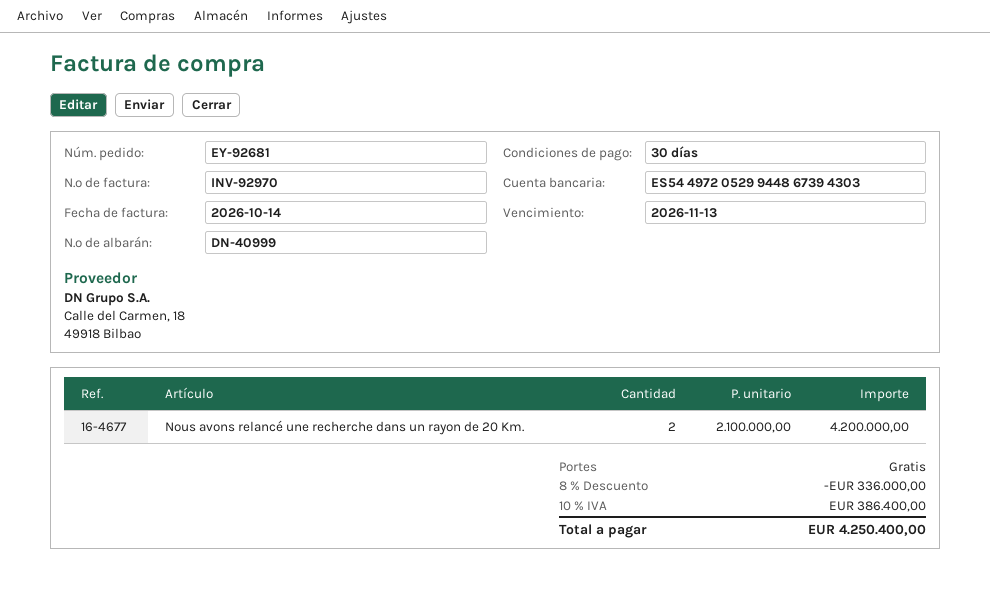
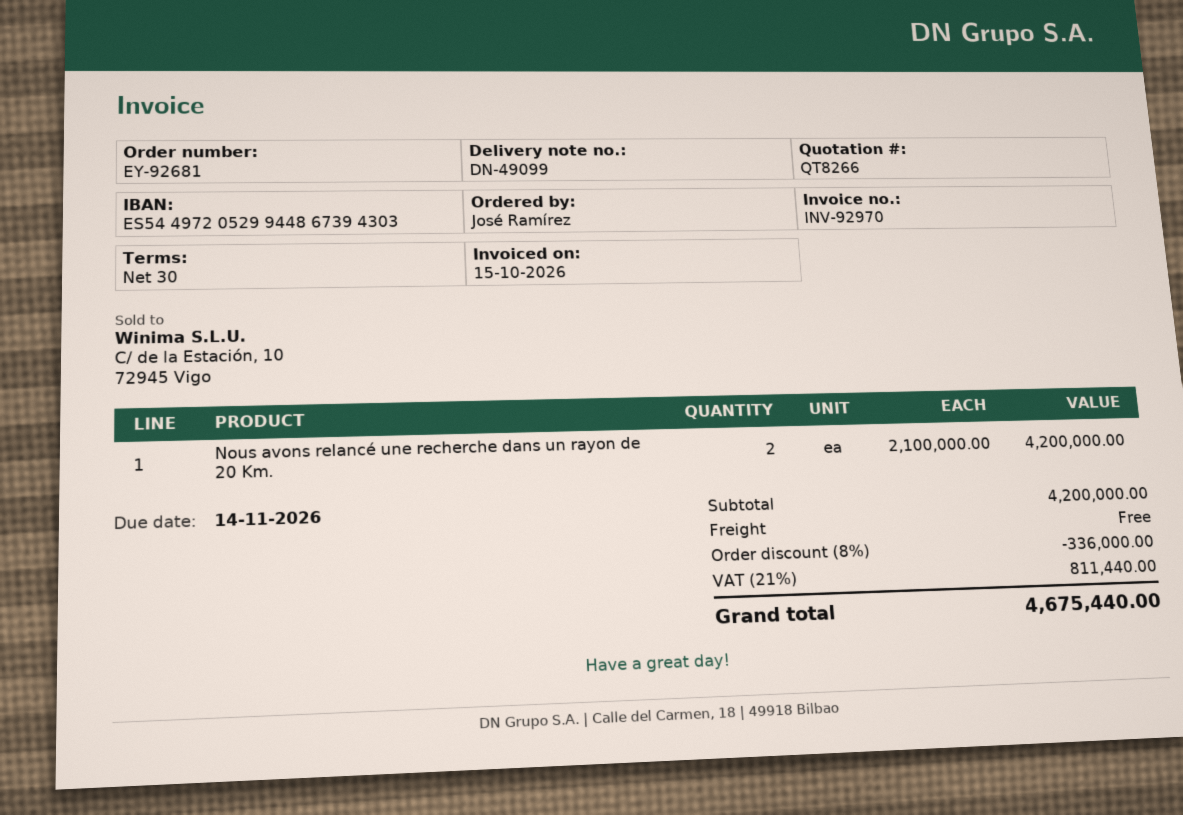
delivery note number: DN-40999 -> DN-49099
invoice date: 2026-10-14 -> 2026-10-15
due date: 2026-11-13 -> 2026-11-14
tax: 10% = 386400.00 -> 21% = 811440.00
total: 4250400.00 -> 4675440.00

